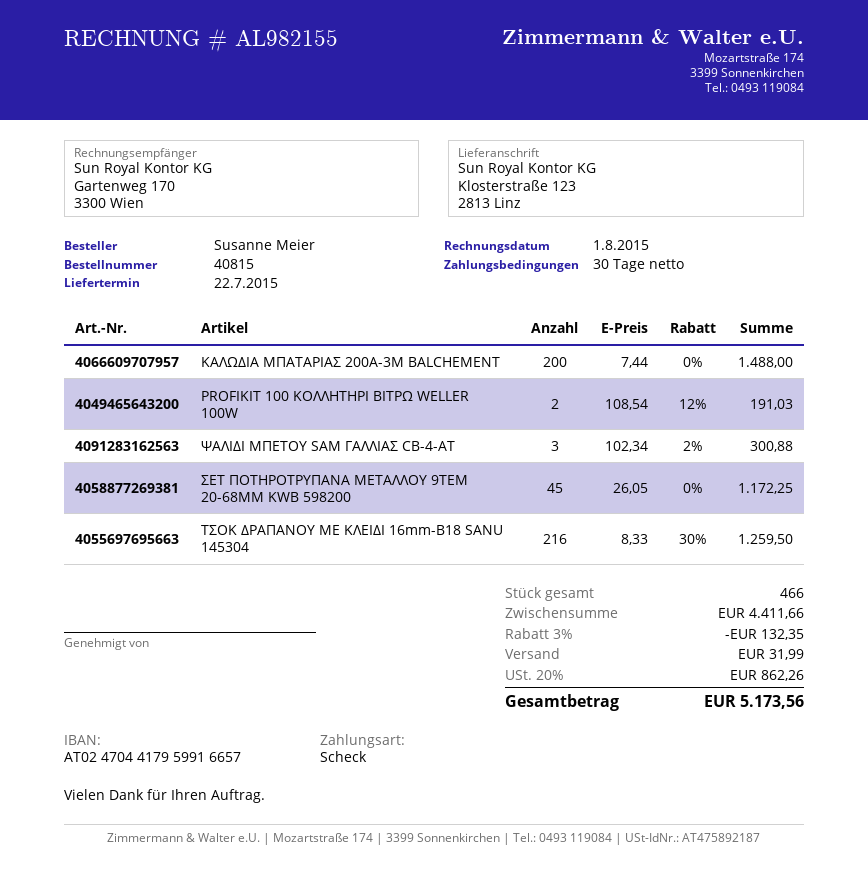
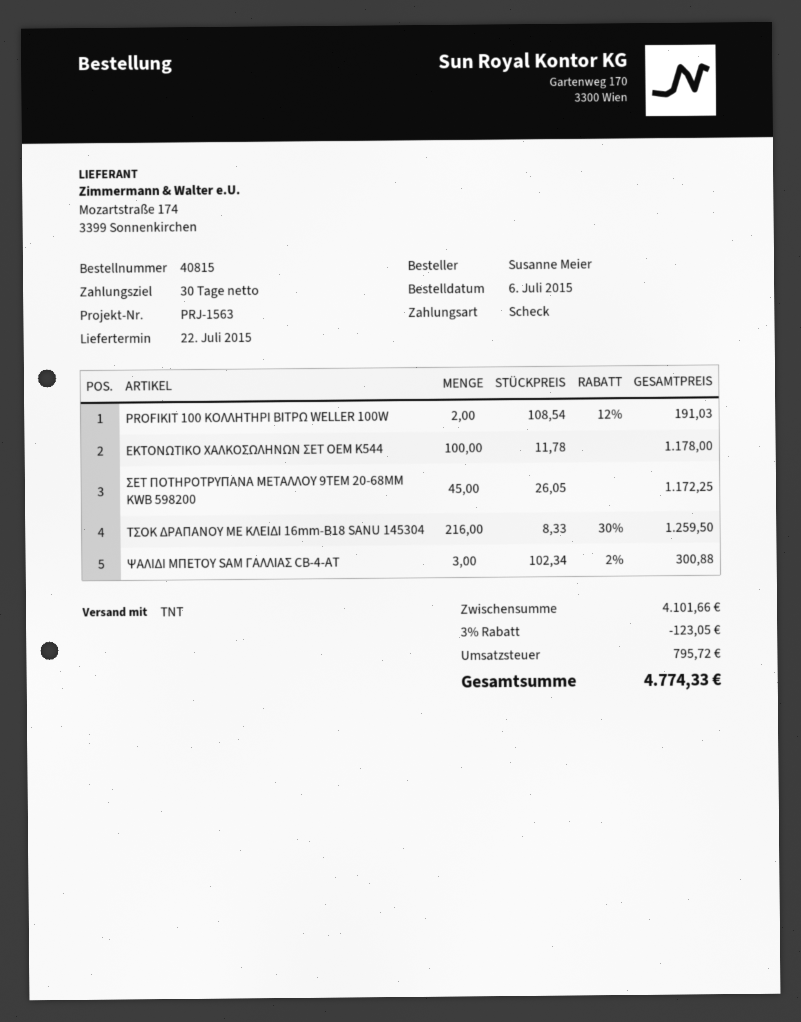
ΚΑΛΩΔΙΑ ΜΠΑΤΑΡΙΑΣ 200Α-3Μ BALCHEMENT: 200 x 7.44 = 1488.00 -> none
ΕΚΤΟΝΩΤΙΚΟ ΧΑΛΚΟΣΩΛΗΝΩΝ ΣΕΤ OEM K544: none -> 100 x 11.78 = 1178.00
subtotal: 4411.66 -> 4101.66
discount: 3% = 132.35 -> 3% = 123.05
shipping: 31.99 -> none
tax: 862.26 -> 795.72
total: 5173.56 -> 4774.33

